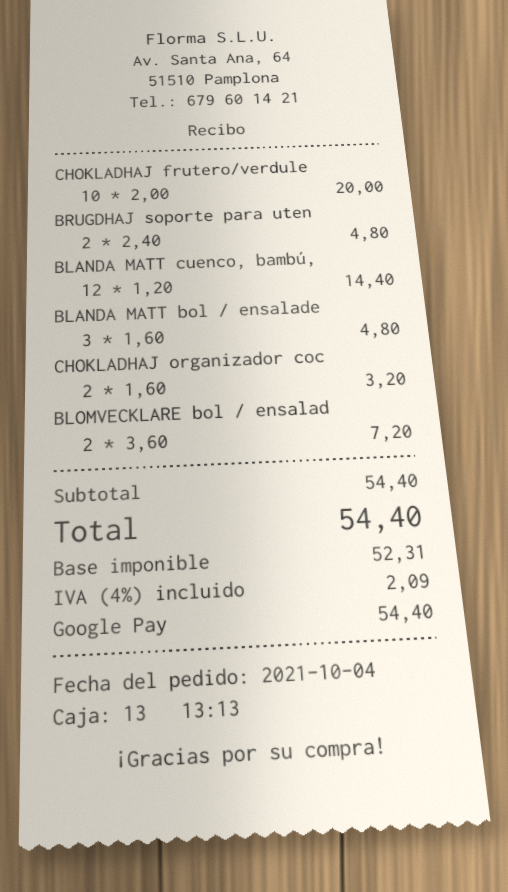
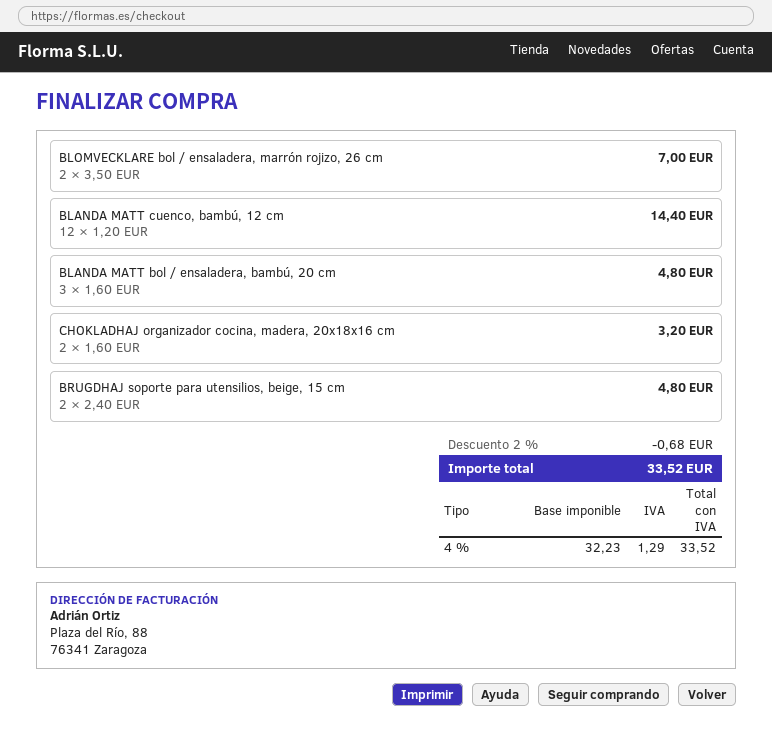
CHOKLADHAJ frutero/verdule: 10 x 2.00 = 20.00 -> none
BLOMVECKLARE bol / ensalad: 2 x 3.60 = 7.20 -> 2 x 3.50 = 7.00
discount: none -> 2% = 0.68
net: 52.31 -> 32.23
tax: 4% = 2.09 -> 4% = 1.29
total: 54.40 -> 33.52

